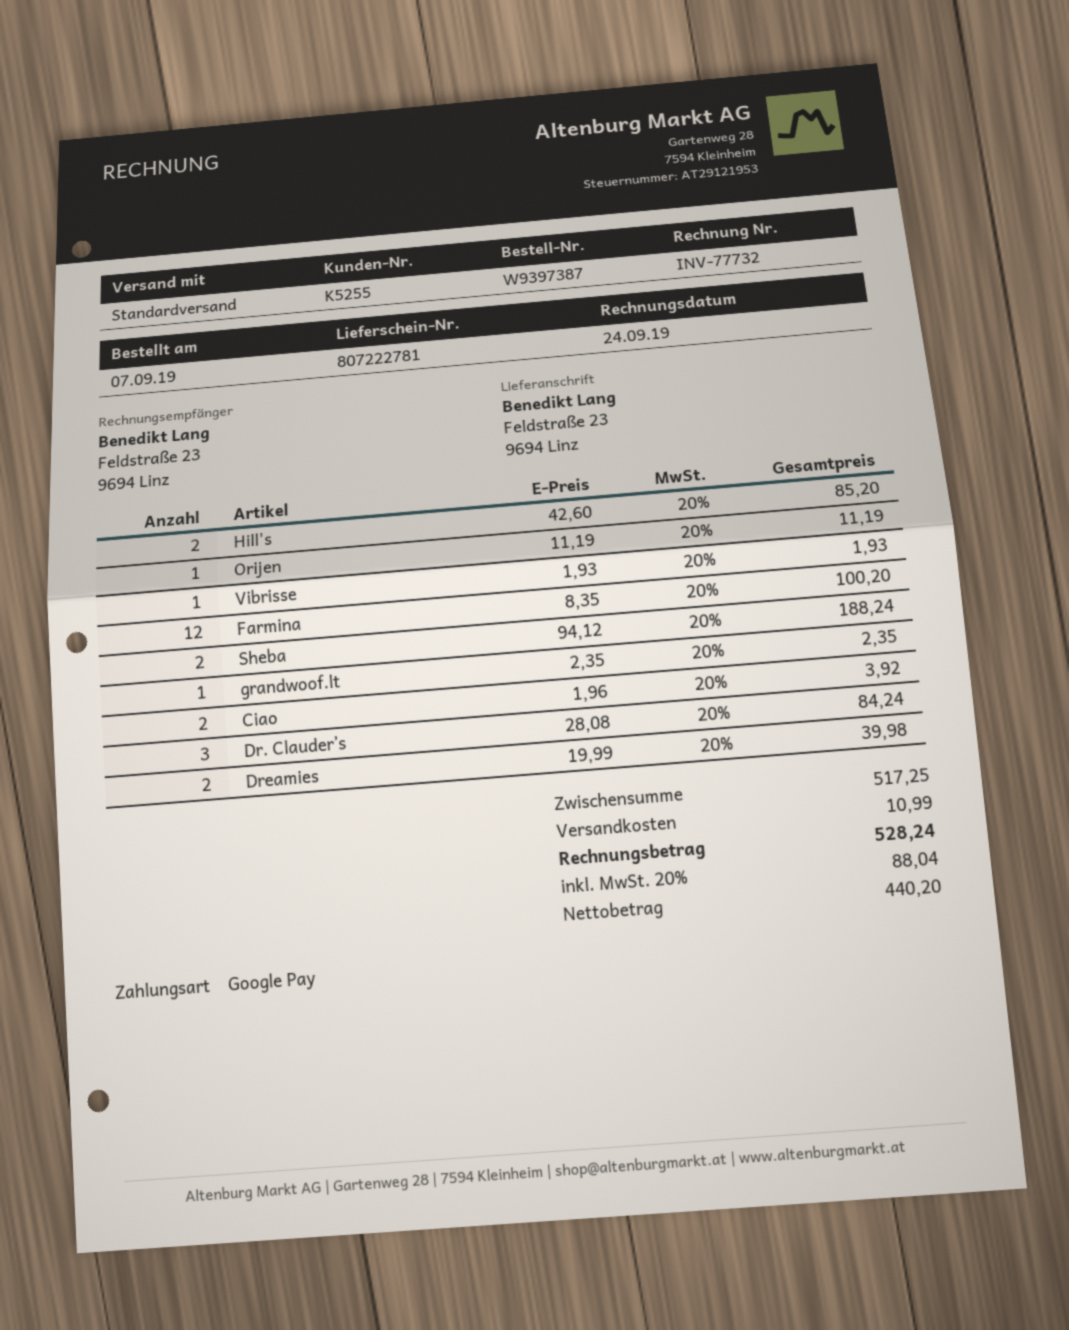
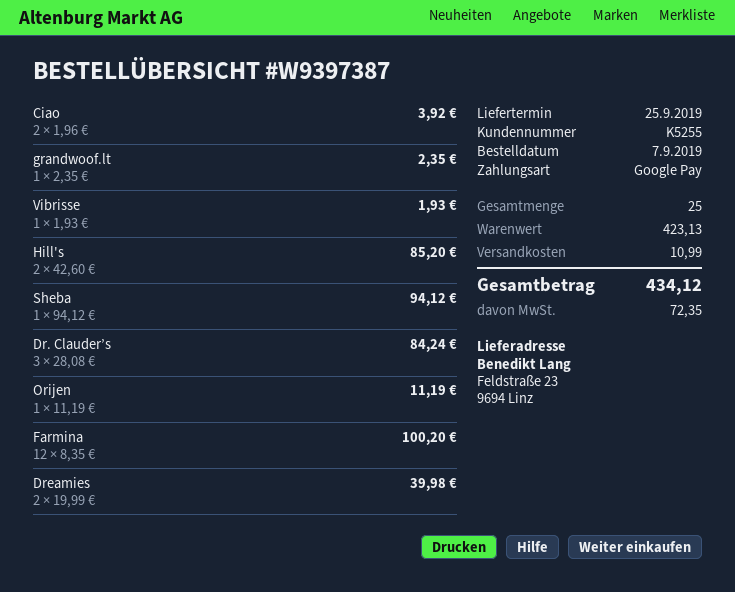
Sheba: 2 x 94.12 = 188.24 -> 1 x 94.12 = 94.12
subtotal: 517.25 -> 423.13
tax: 88.04 -> 72.35
total: 528.24 -> 434.12

